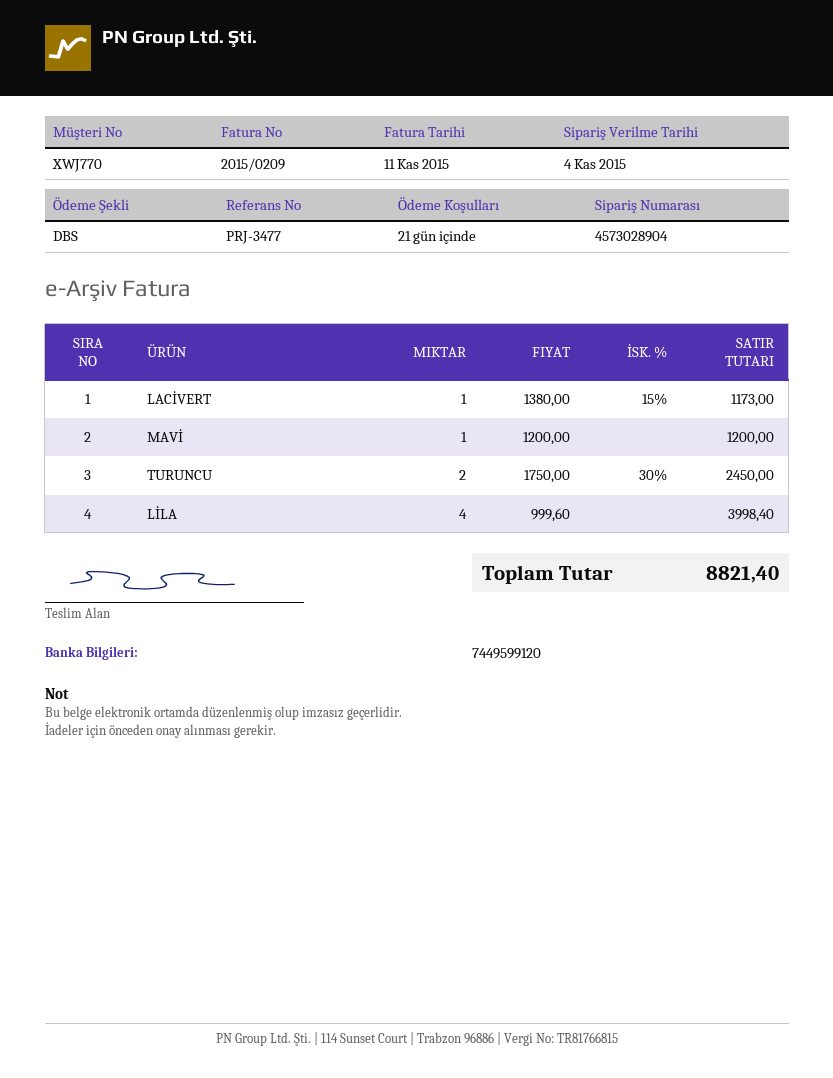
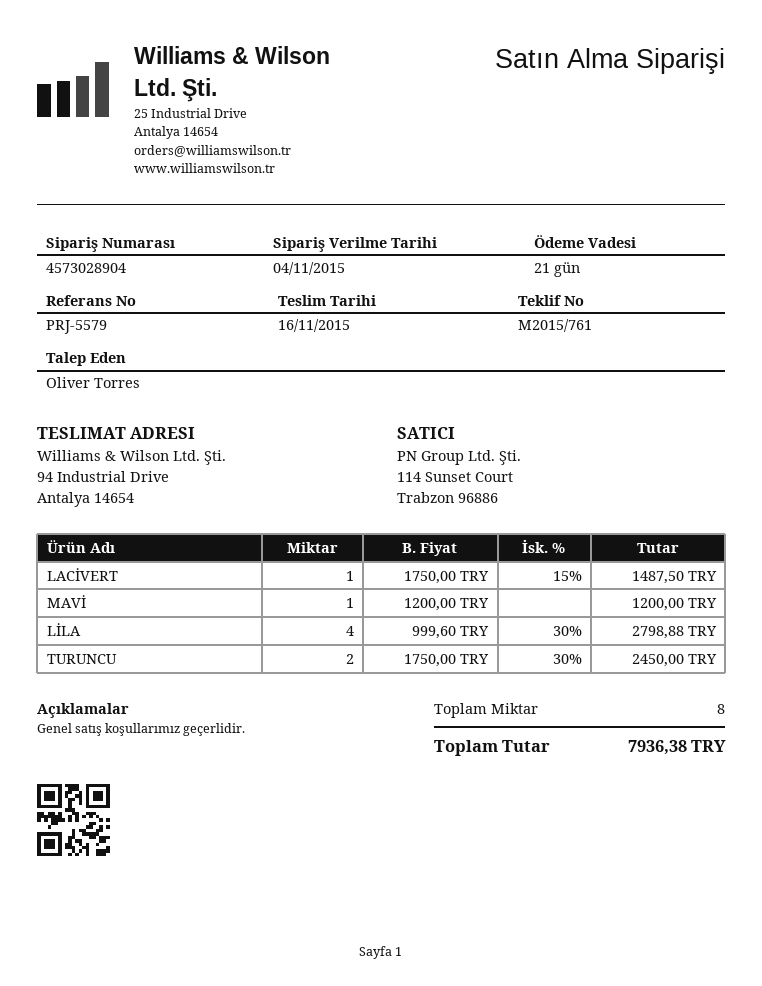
reference: PRJ-3477 -> PRJ-5579
LACİVERT: 1 x 1380.00 - 15% = 1173.00 -> 1 x 1750.00 - 15% = 1487.50
LİLA: 4 x 999.60 = 3998.40 -> 4 x 999.60 - 30% = 2798.88
total: 8821.40 -> 7936.38

